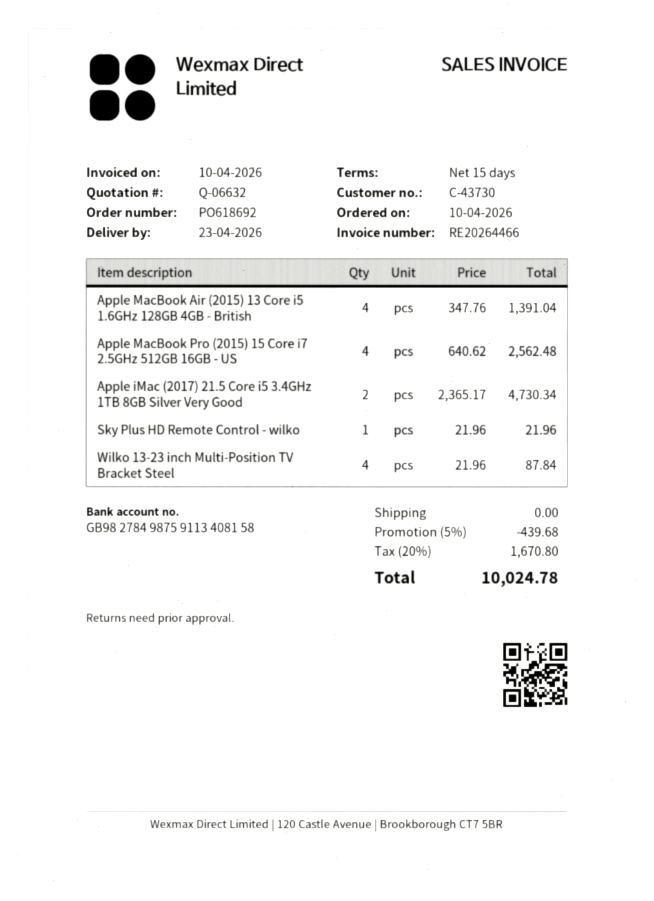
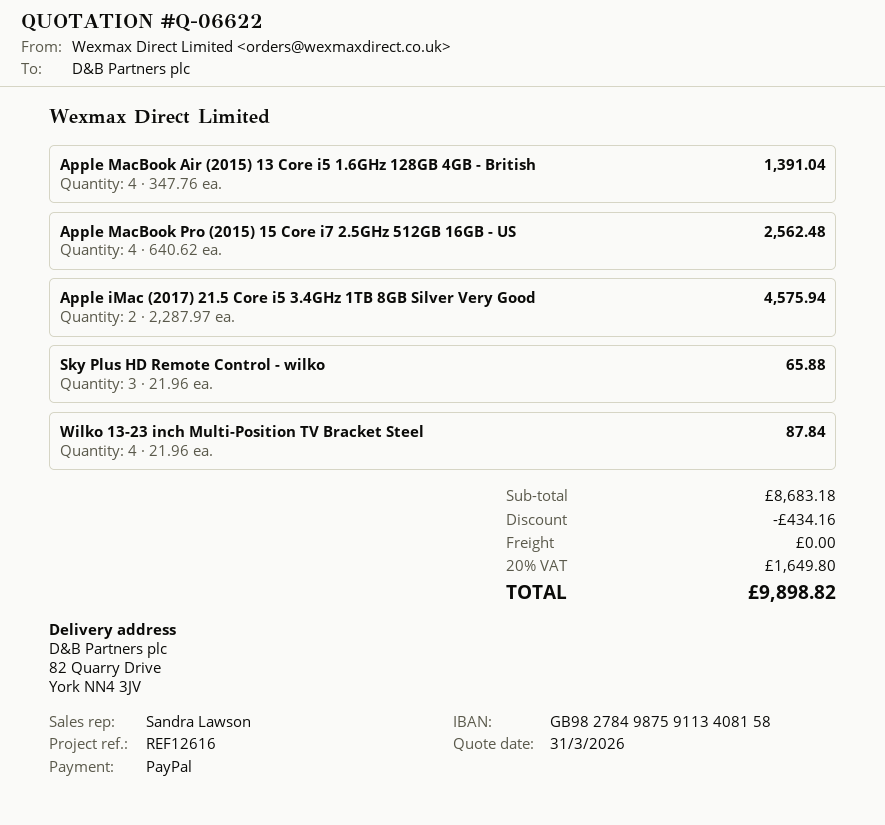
quote number: Q-06632 -> Q-06622
Apple iMac (2017) 21.5 Core i5 3.4GHz 1TB 8GB Silver Very Good: 2 x 2365.17 = 4730.34 -> 2 x 2287.97 = 4575.94
Sky Plus HD Remote Control - wilko: 1 x 21.96 = 21.96 -> 3 x 21.96 = 65.88
discount: 439.68 -> 434.16
tax: 20% = 1670.80 -> 20% = 1649.80
total: 10024.78 -> 9898.82

